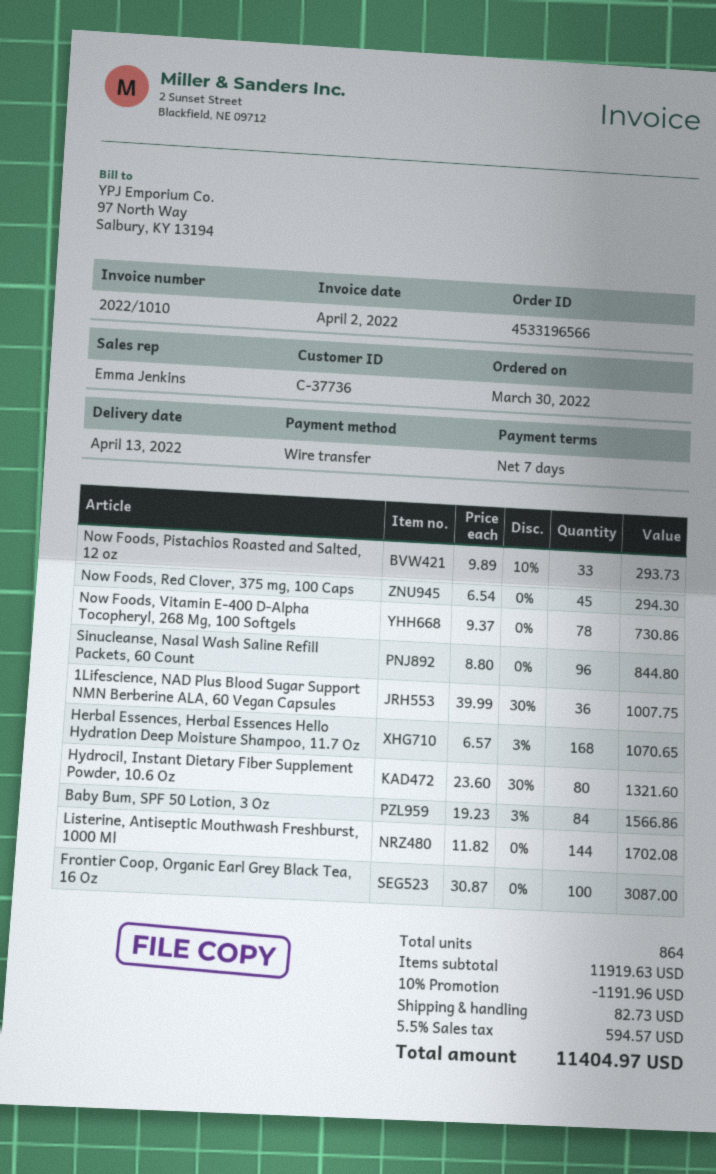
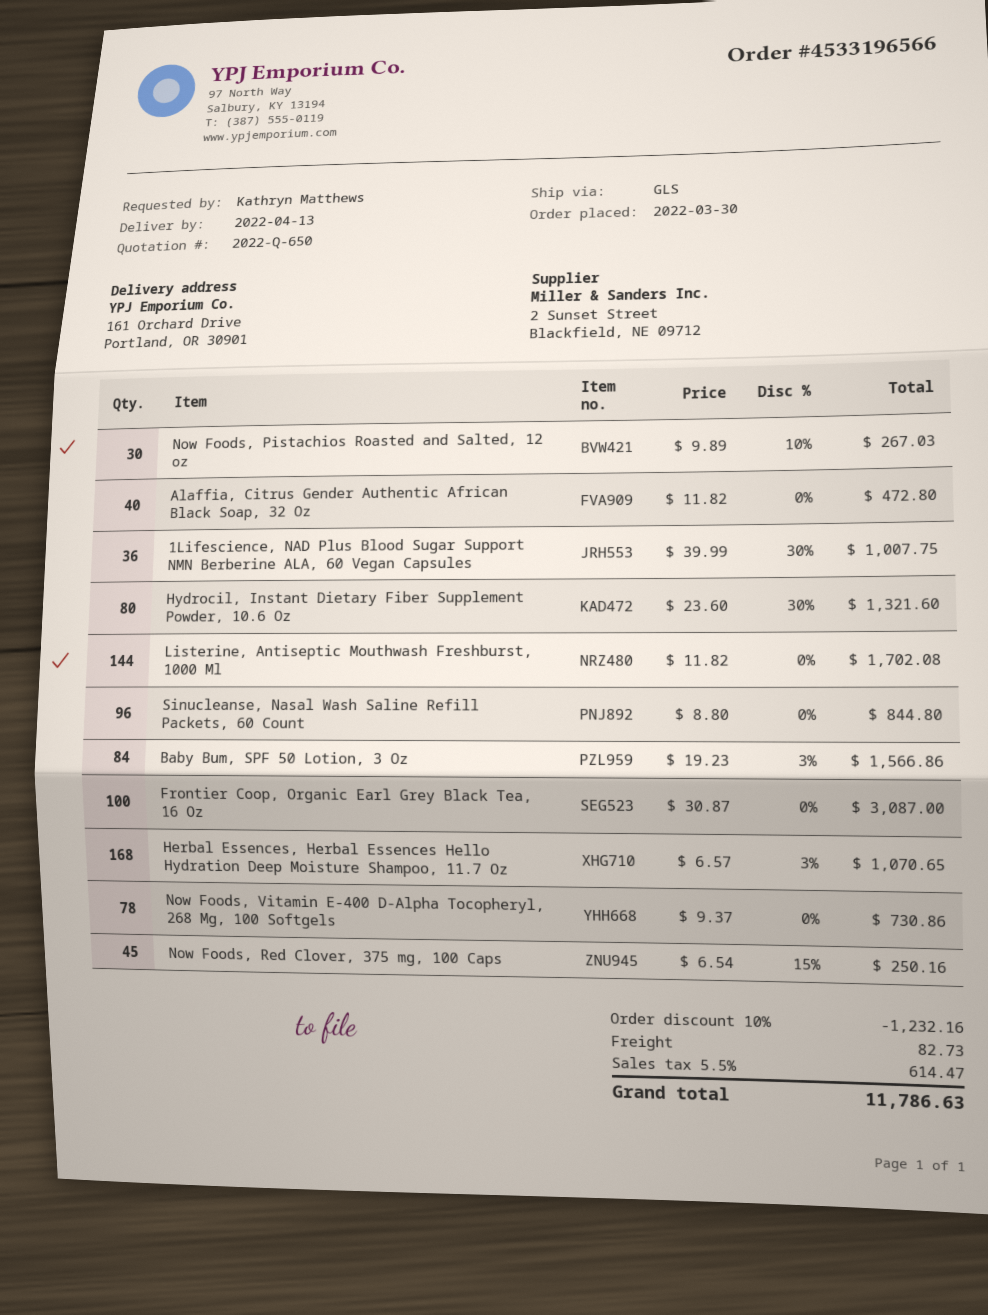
Now Foods, Pistachios Roasted and Salted, 12 oz: 33 x 9.89 - 10% = 293.73 -> 30 x 9.89 - 10% = 267.03
Now Foods, Red Clover, 375 mg, 100 Caps: 45 x 6.54 = 294.30 -> 45 x 6.54 - 15% = 250.16
Alaffia, Citrus Gender Authentic African Black Soap, 32 Oz: none -> 40 x 11.82 = 472.80
discount: 10% = 1191.96 -> 10% = 1232.16
tax: 5.5% = 594.57 -> 5.5% = 614.47
total: 11404.97 -> 11786.63

